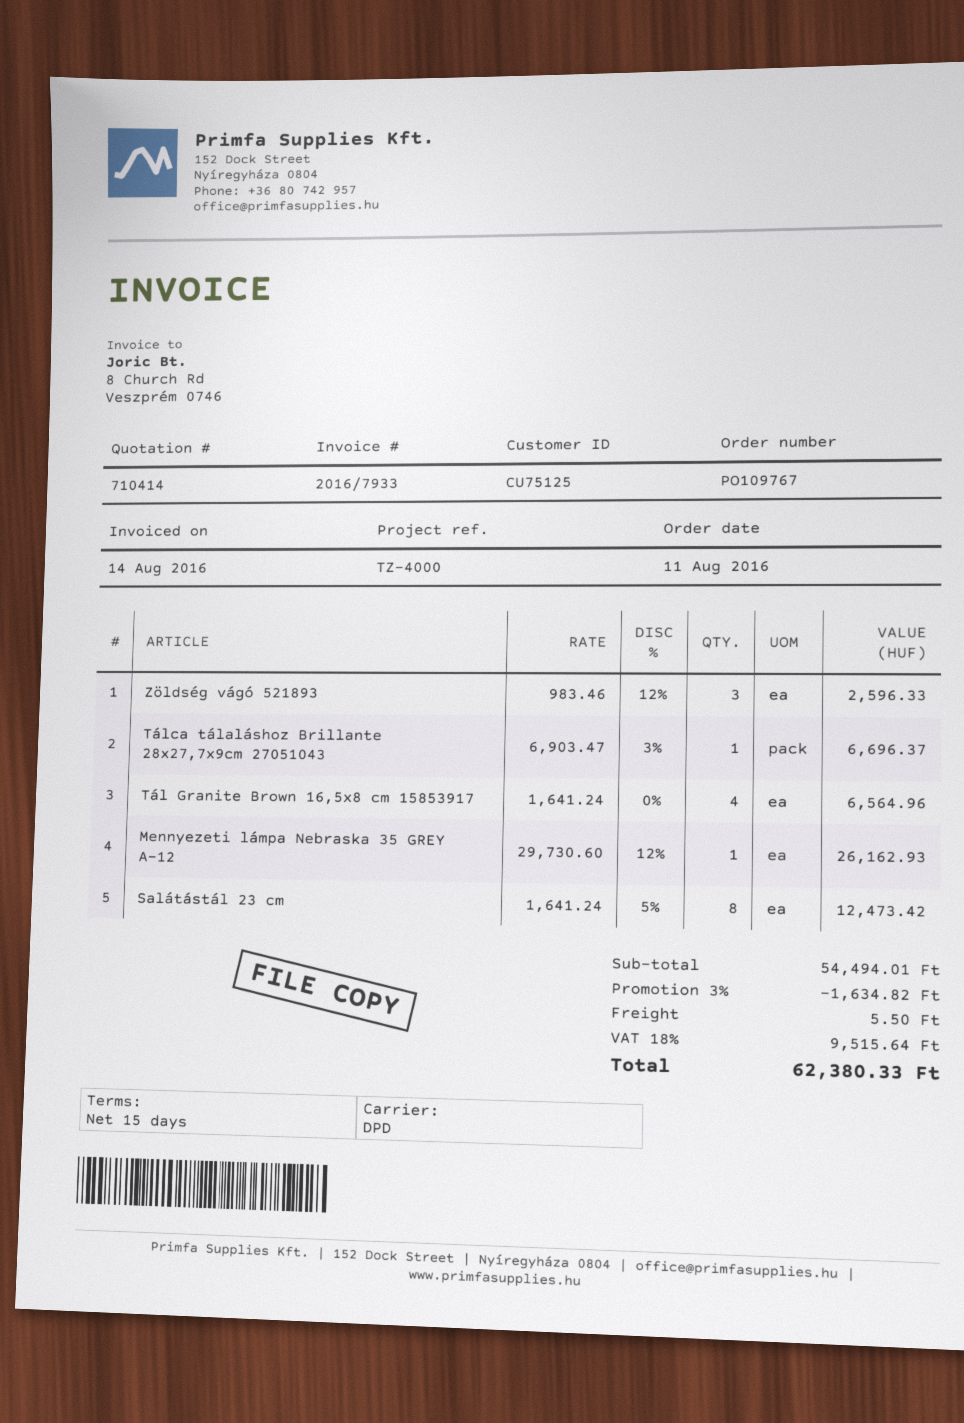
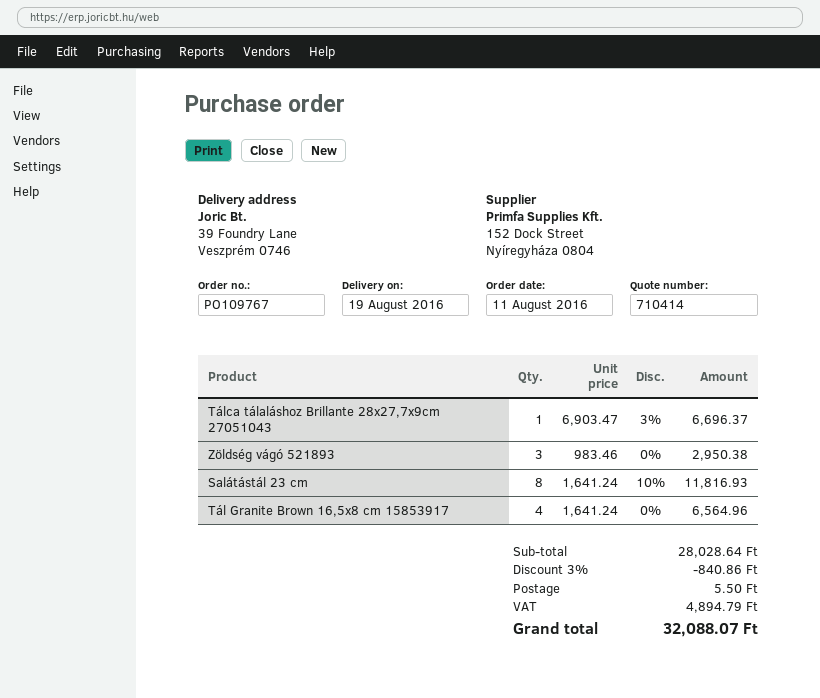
Zöldség vágó 521893: 3 x 983.46 - 12% = 2596.33 -> 3 x 983.46 = 2950.38
Mennyezeti lámpa Nebraska 35 GREY A-12: 1 x 29730.60 - 12% = 26162.93 -> none
Salátástál 23 cm: 8 x 1641.24 - 5% = 12473.42 -> 8 x 1641.24 - 10% = 11816.93
subtotal: 54494.01 -> 28028.64
discount: 3% = 1634.82 -> 3% = 840.86
tax: 9515.64 -> 4894.79
total: 62380.33 -> 32088.07

